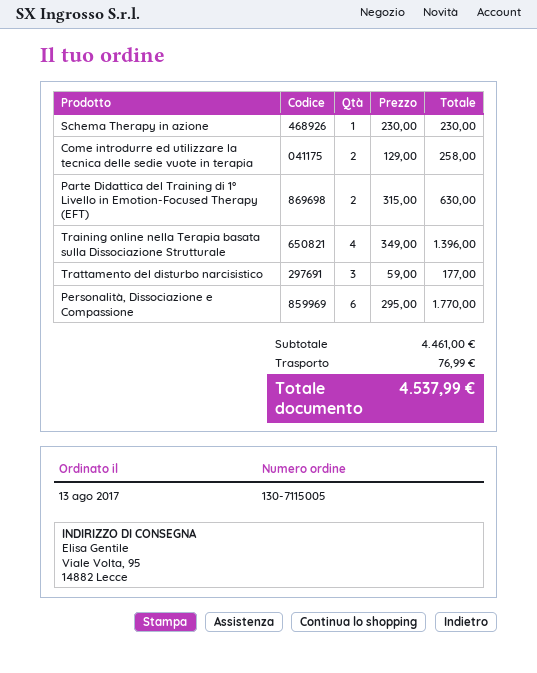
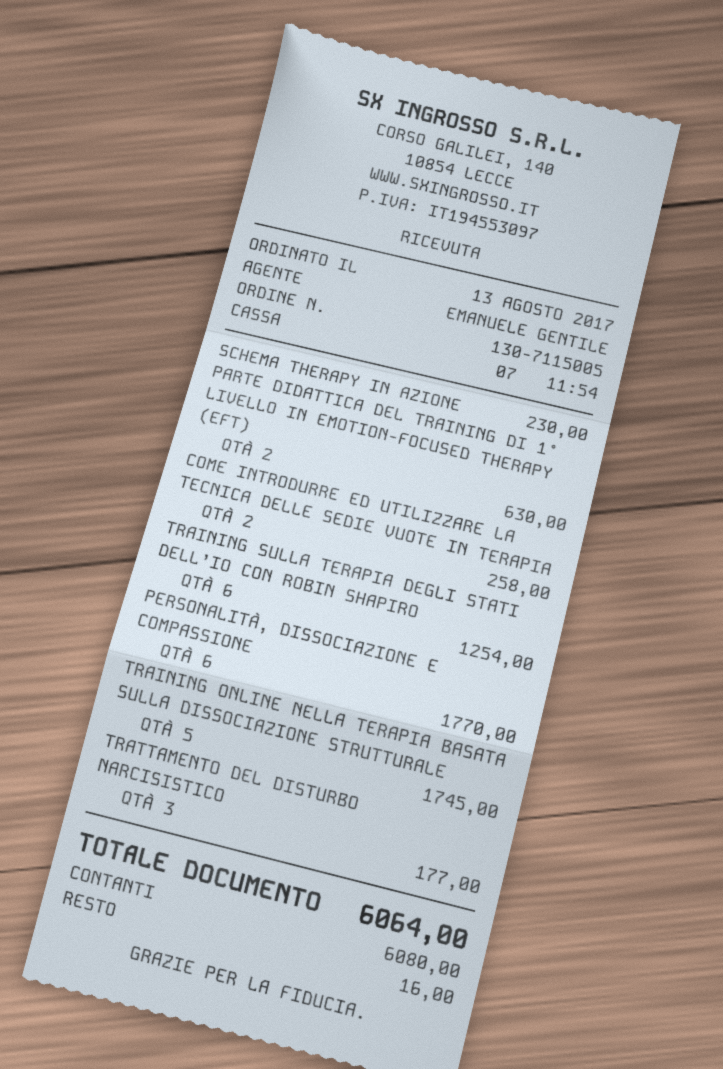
Training online nella Terapia basata sulla Dissociazione Strutturale: 4 for 1396.00 -> 5 for 1745.00
TRAINING SULLA TERAPIA DEGLI STATI DELL’IO CON ROBIN SHAPIRO: none -> 6 for 1254.00
shipping: 76.99 -> none
total: 4537.99 -> 6064.00

